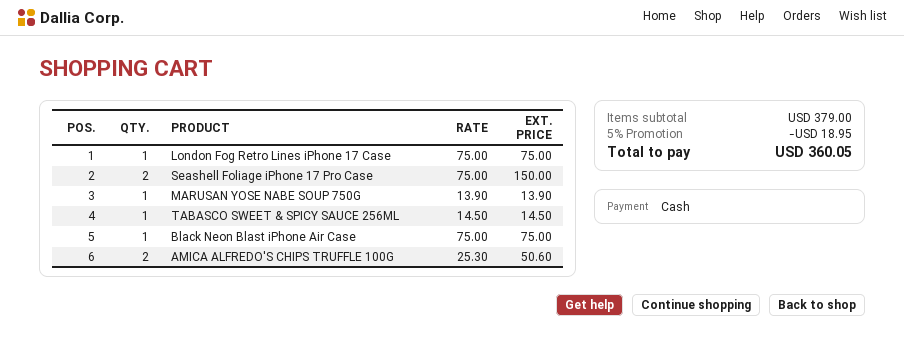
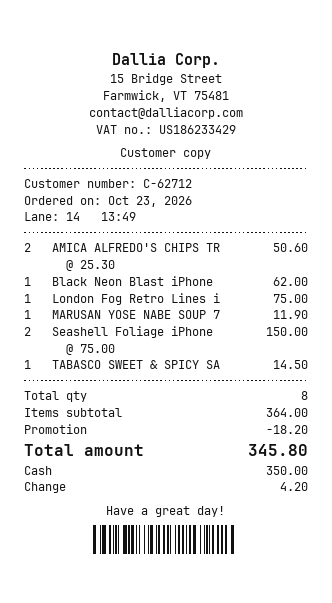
MARUSAN YOSE NABE SOUP 750G: 1 x 13.90 = 13.90 -> 1 x 11.90 = 11.90
Black Neon Blast iPhone Air Case: 1 x 75.00 = 75.00 -> 1 x 62.00 = 62.00
subtotal: 379.00 -> 364.00
discount: 18.95 -> 18.20
total: 360.05 -> 345.80

